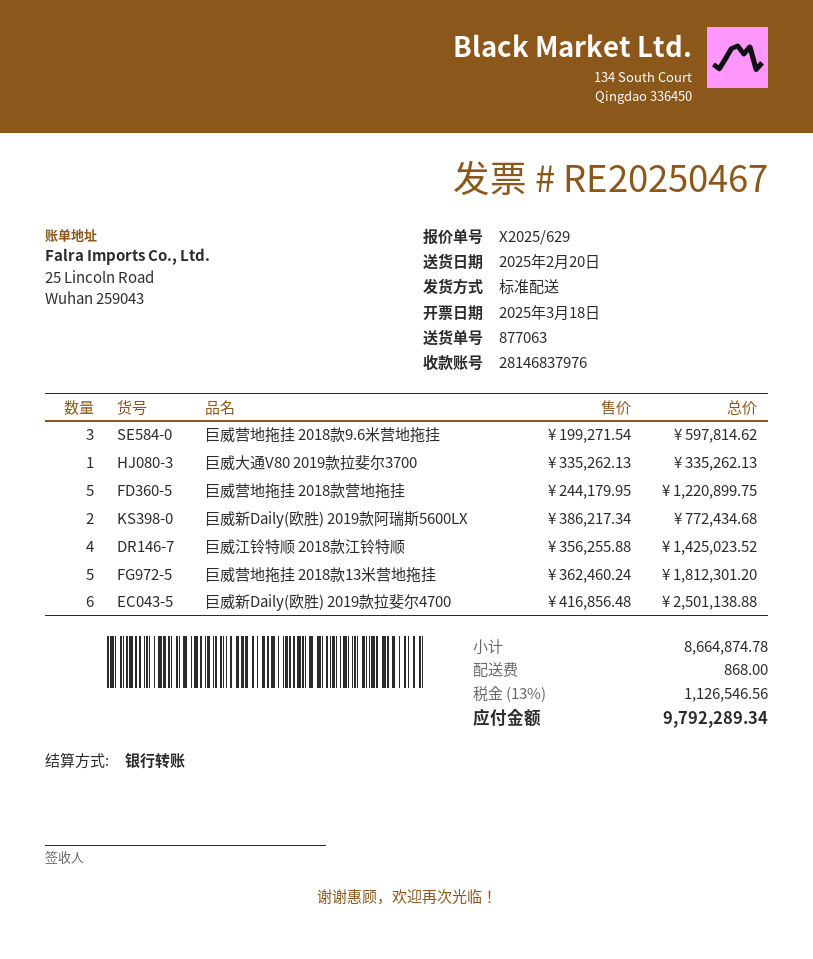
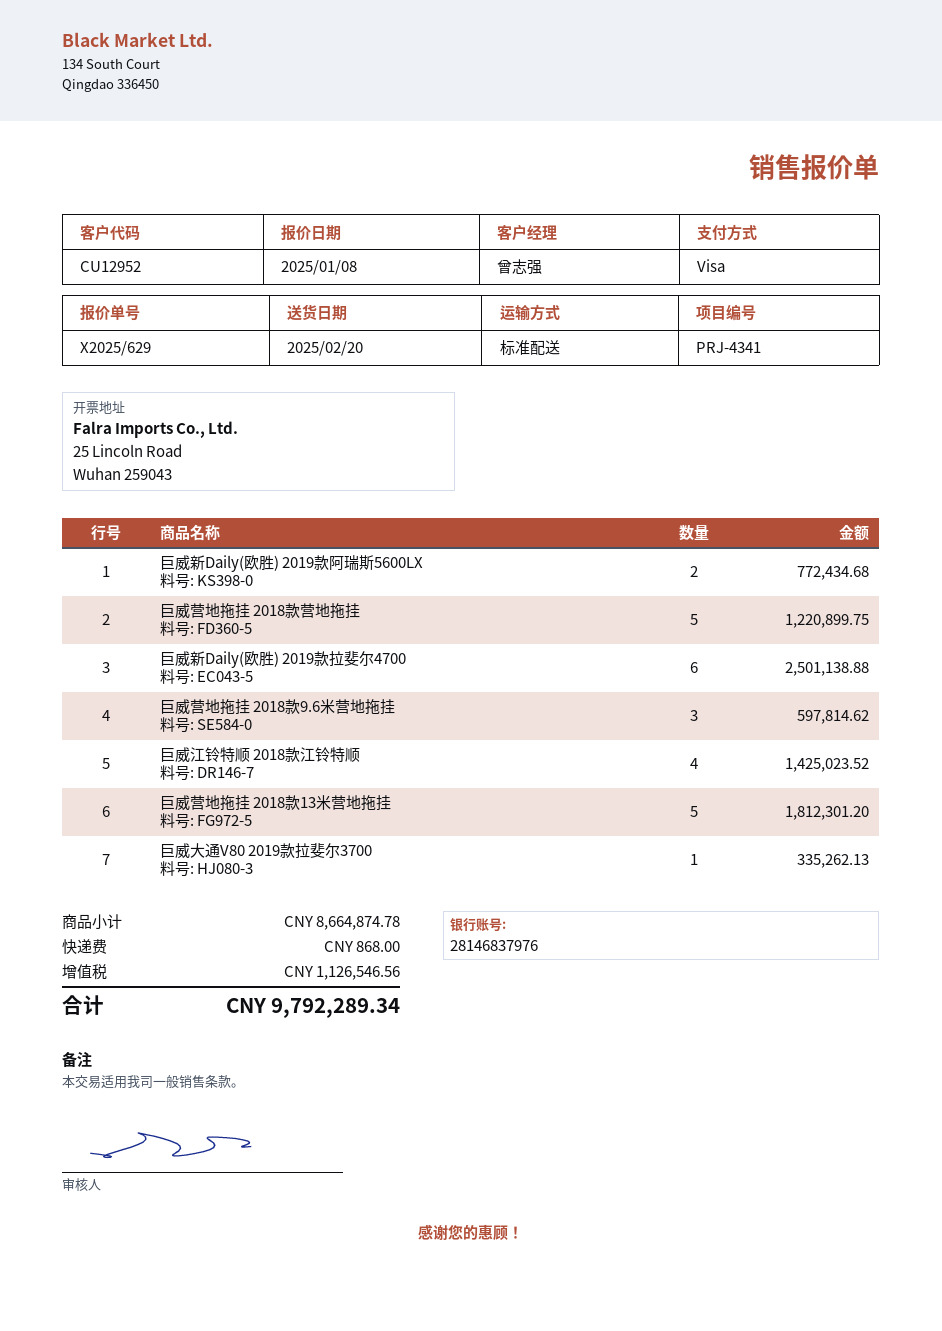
payment method: bank transfer -> Visa

